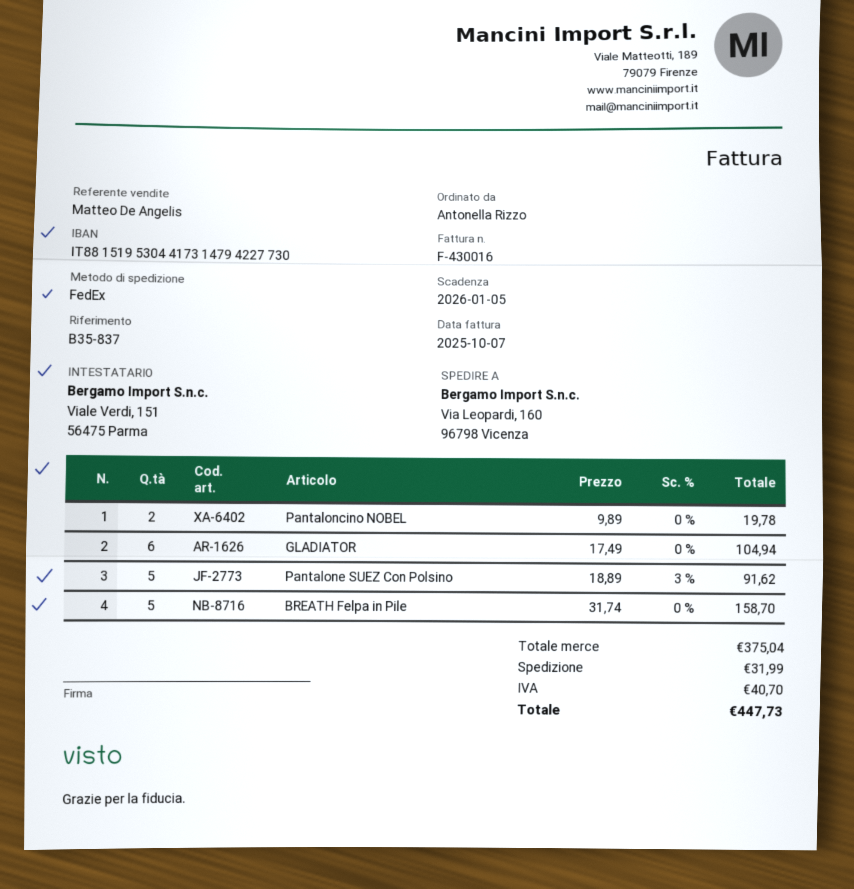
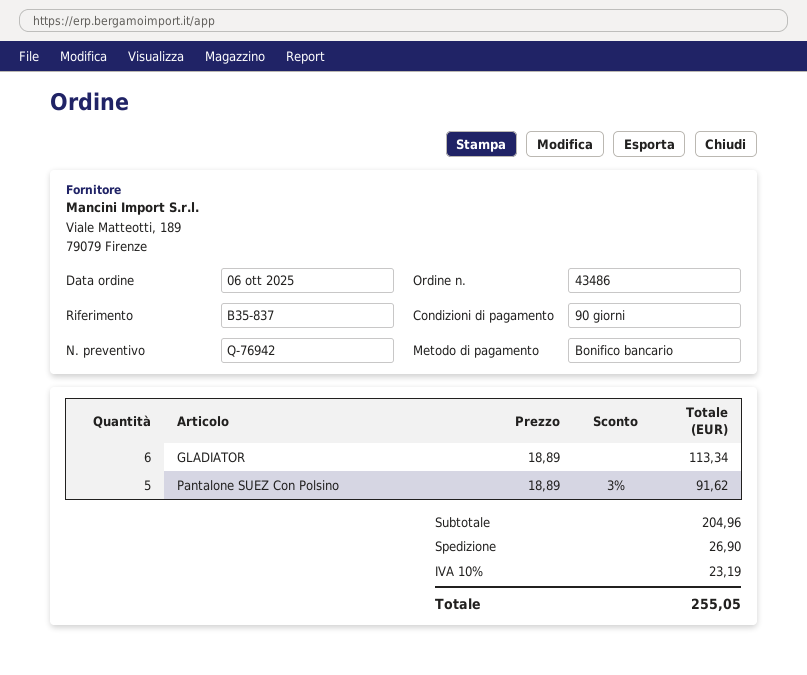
Pantaloncino NOBEL: 2 x 9.89 = 19.78 -> none
GLADIATOR: 6 x 17.49 = 104.94 -> 6 x 18.89 = 113.34
BREATH Felpa in Pile: 5 x 31.74 = 158.70 -> none
subtotal: 375.04 -> 204.96
shipping: 31.99 -> 26.90
tax: 40.70 -> 23.19
total: 447.73 -> 255.05

